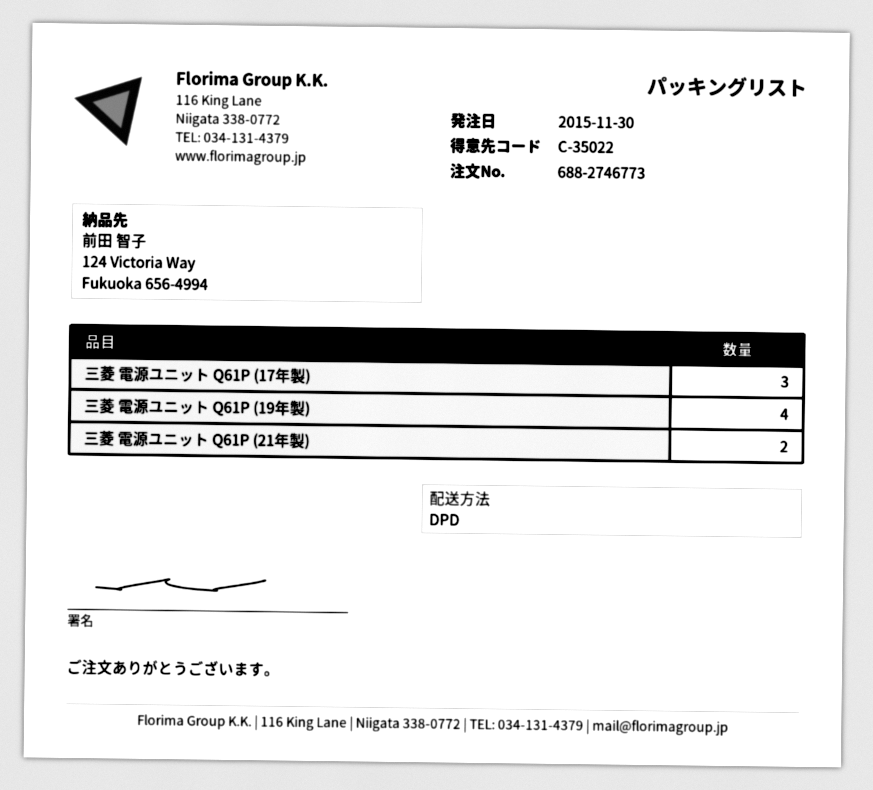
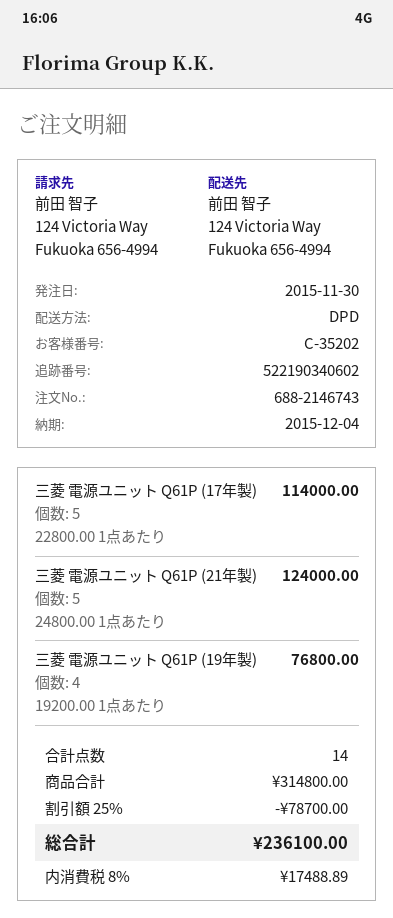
order number: 688-2746773 -> 688-2146743
customer number: C-35022 -> C-35202
三菱 電源ユニット Q61P (17年製): 3 -> 5
三菱 電源ユニット Q61P (21年製): 2 -> 5

